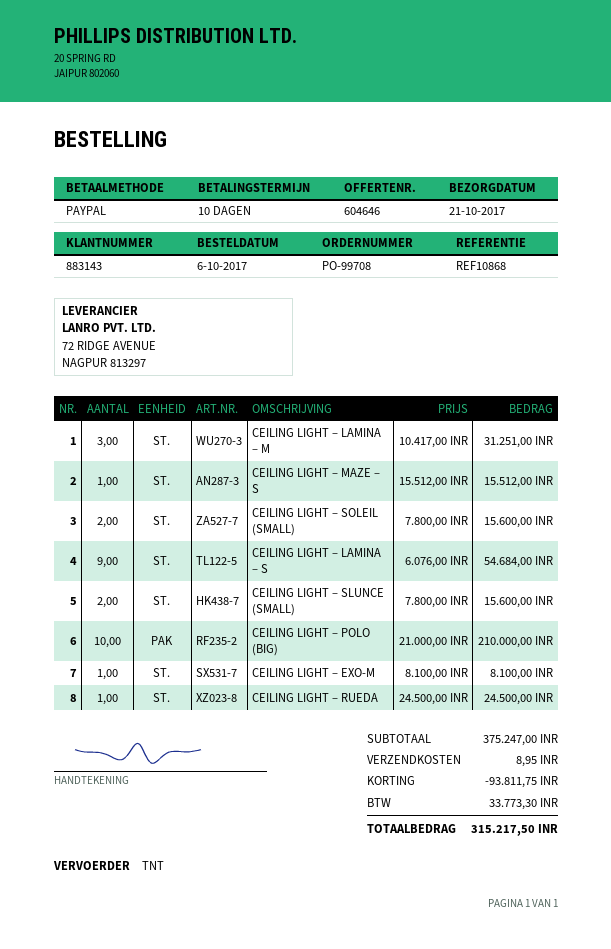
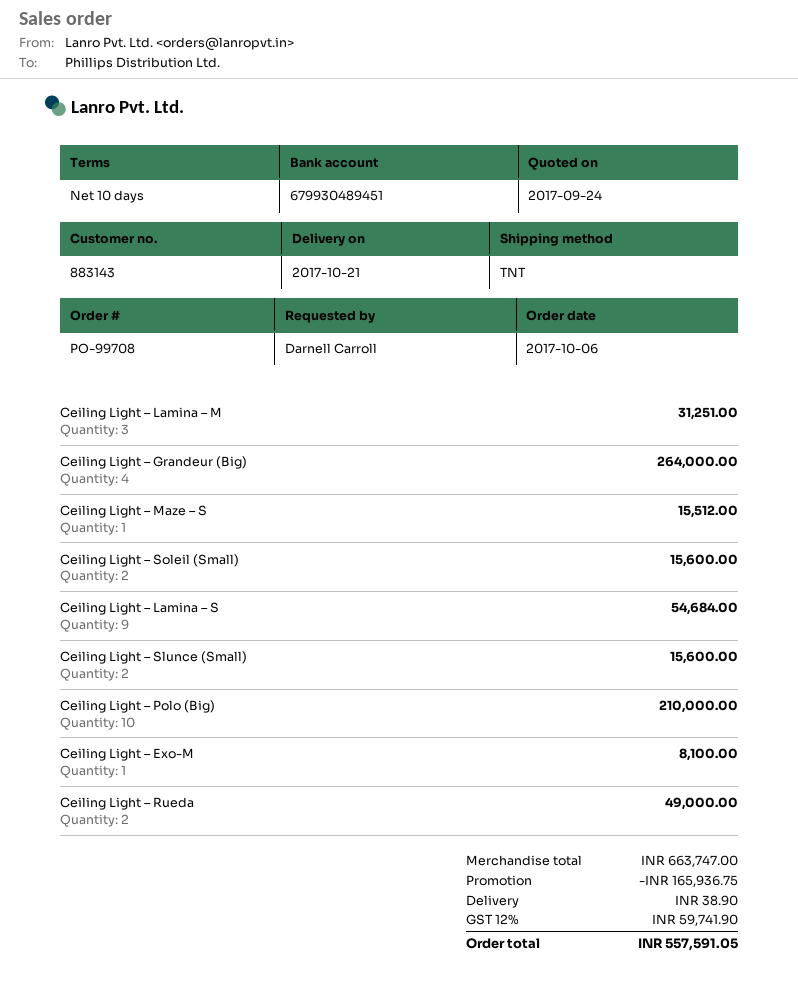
CEILING LIGHT – RUEDA: 1 for 24500.00 -> 2 for 49000.00
Ceiling Light – Grandeur (Big): none -> 4 for 264000.00
subtotal: 375247.00 -> 663747.00
discount: 93811.75 -> 165936.75
shipping: 8.95 -> 38.90
tax: 33773.30 -> 59741.90
total: 315217.50 -> 557591.05

